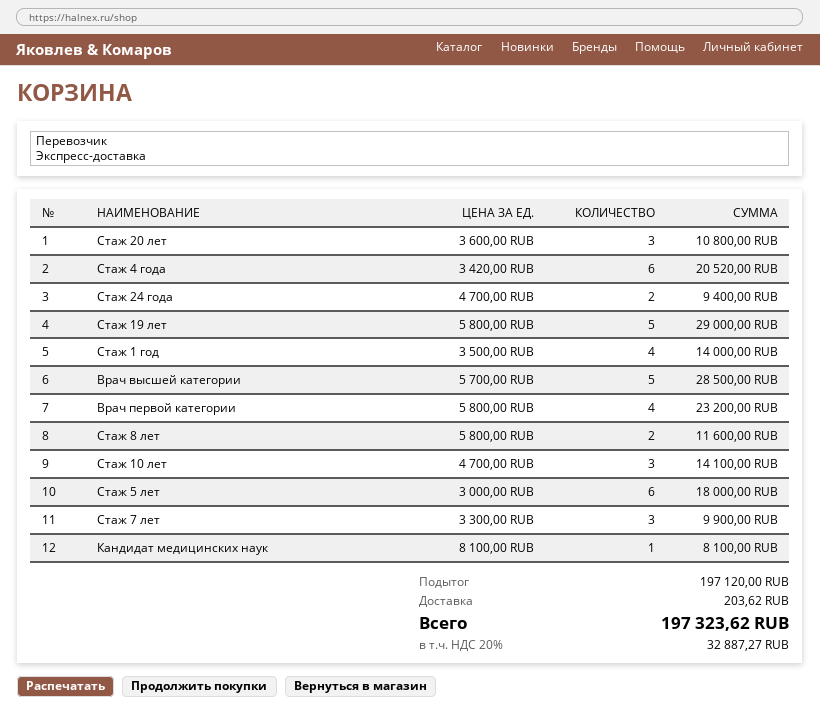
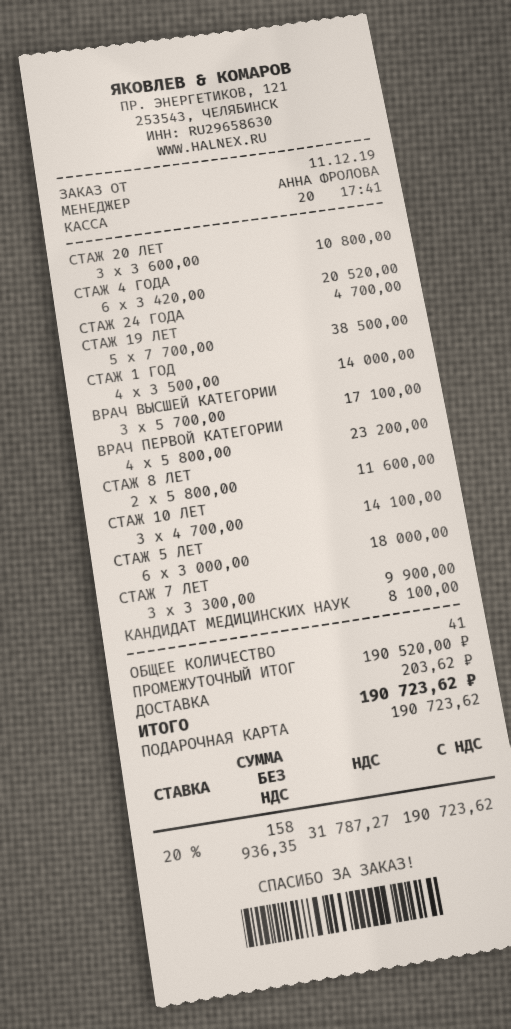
Стаж 24 года: 2 x 4700.00 = 9400.00 -> 1 x 4700.00 = 4700.00
Стаж 19 лет: 5 x 5800.00 = 29000.00 -> 5 x 7700.00 = 38500.00
Врач высшей категории: 5 x 5700.00 = 28500.00 -> 3 x 5700.00 = 17100.00
subtotal: 197120.00 -> 190520.00
tax: 20% = 32887.27 -> 20% = 31787.27
total: 197323.62 -> 190723.62

